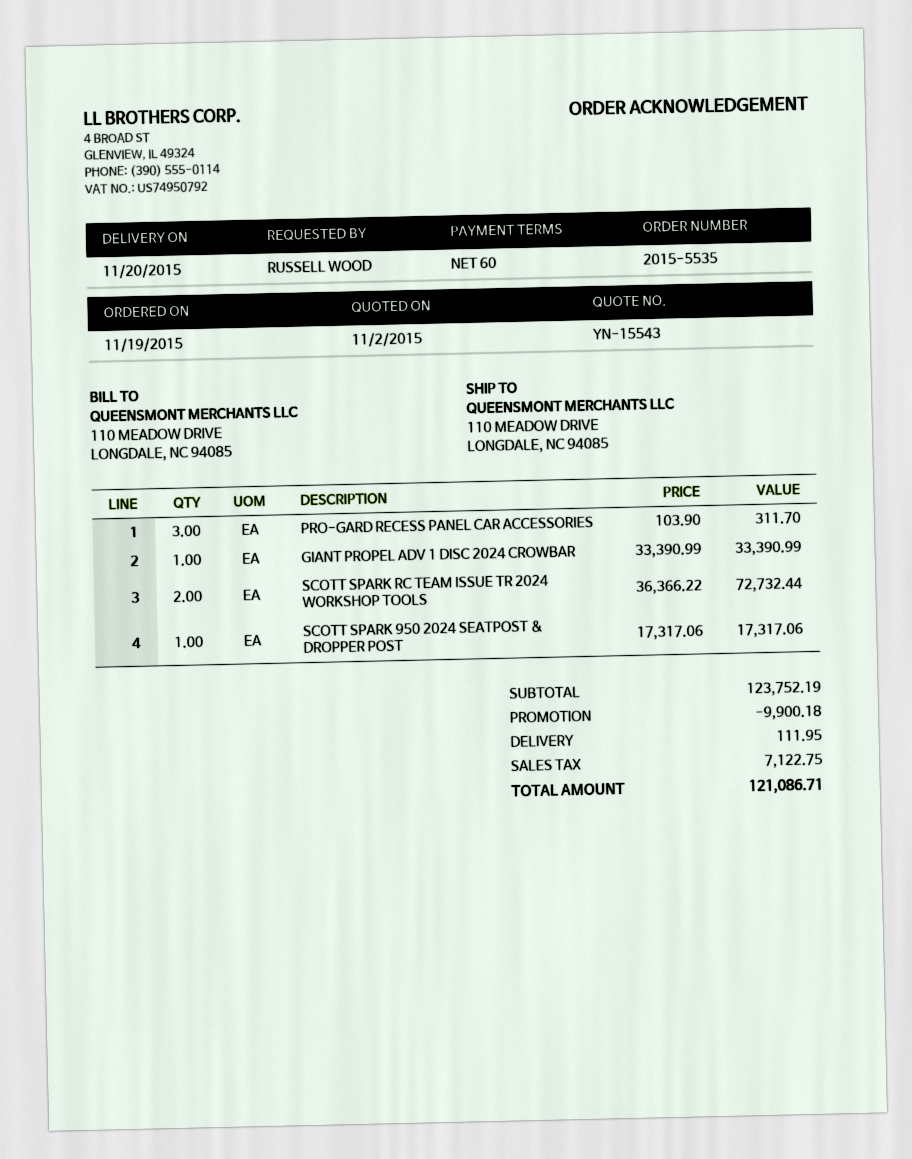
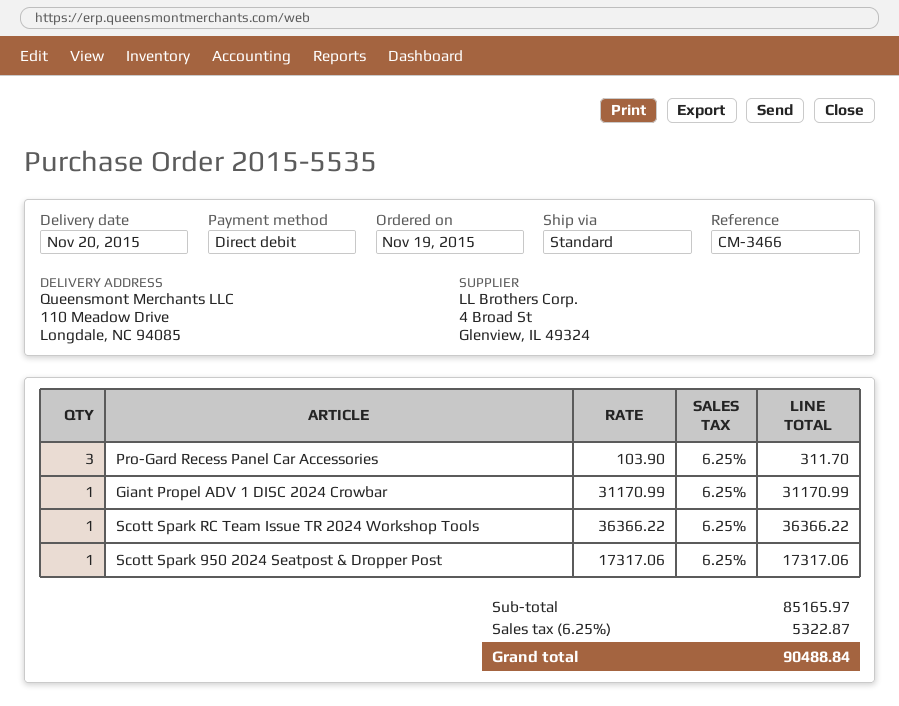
GIANT PROPEL ADV 1 DISC 2024 CROWBAR: 1 x 33390.99 = 33390.99 -> 1 x 31170.99 = 31170.99
SCOTT SPARK RC TEAM ISSUE TR 2024 WORKSHOP TOOLS: 2 x 36366.22 = 72732.44 -> 1 x 36366.22 = 36366.22
subtotal: 123752.19 -> 85165.97
discount: 9900.18 -> none
shipping: 111.95 -> none
tax: 7122.75 -> 5322.87
total: 121086.71 -> 90488.84

